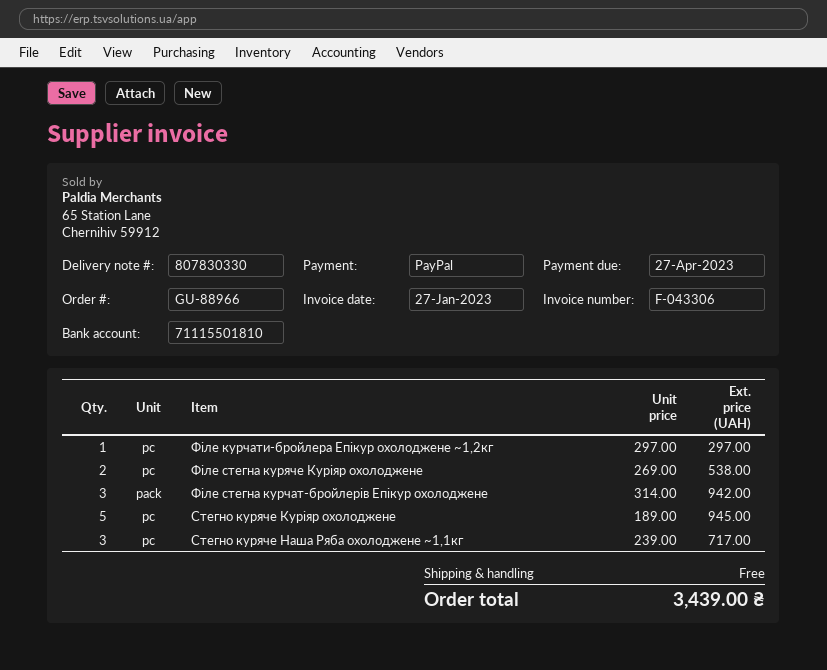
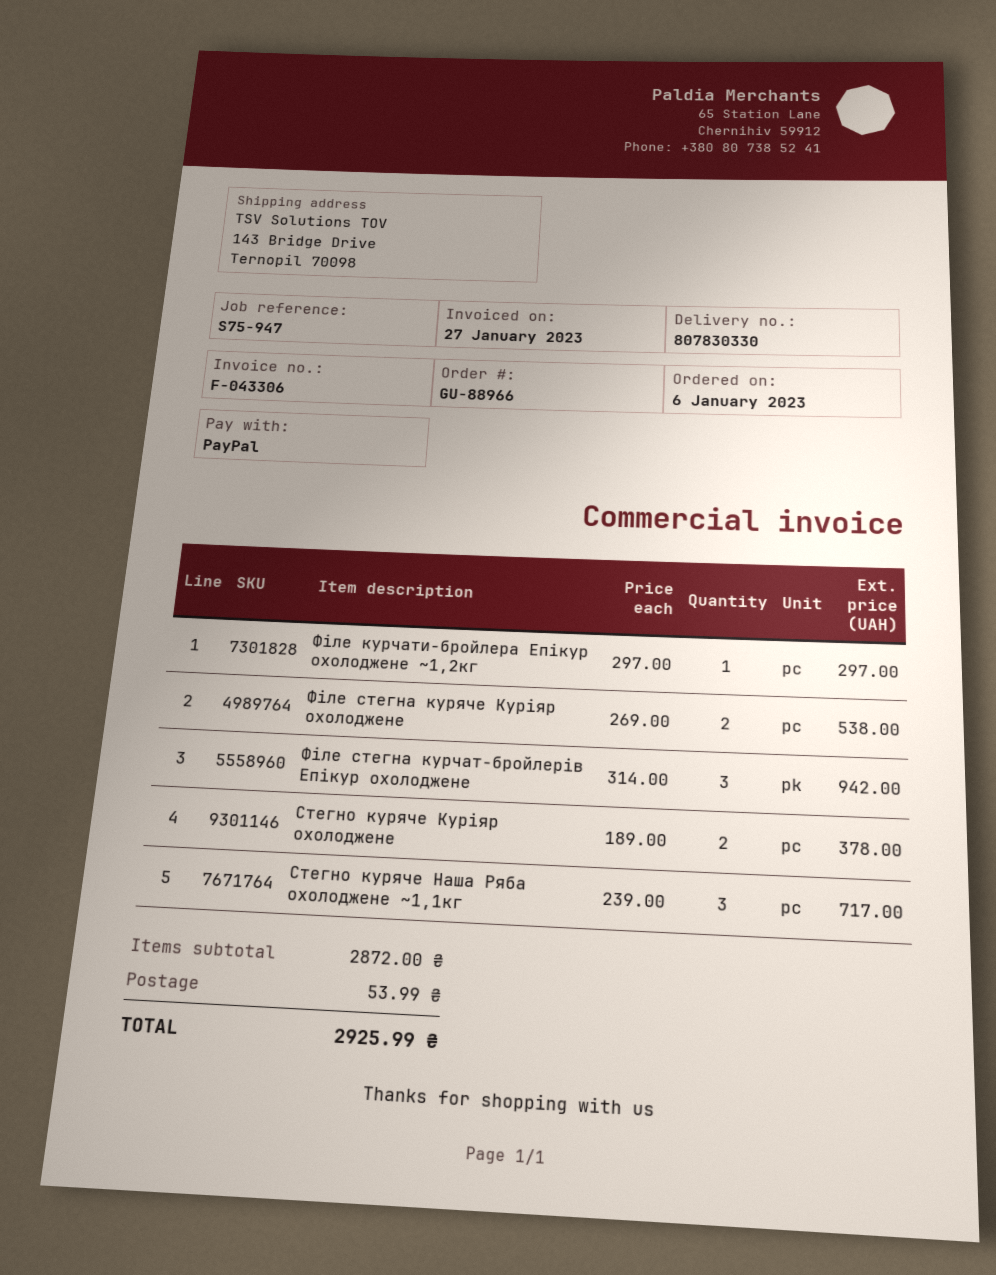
Стегно куряче Куріяр охолоджене: 5 x 189.00 = 945.00 -> 2 x 189.00 = 378.00
shipping: 0.00 -> 53.99
total: 3439.00 -> 2925.99

